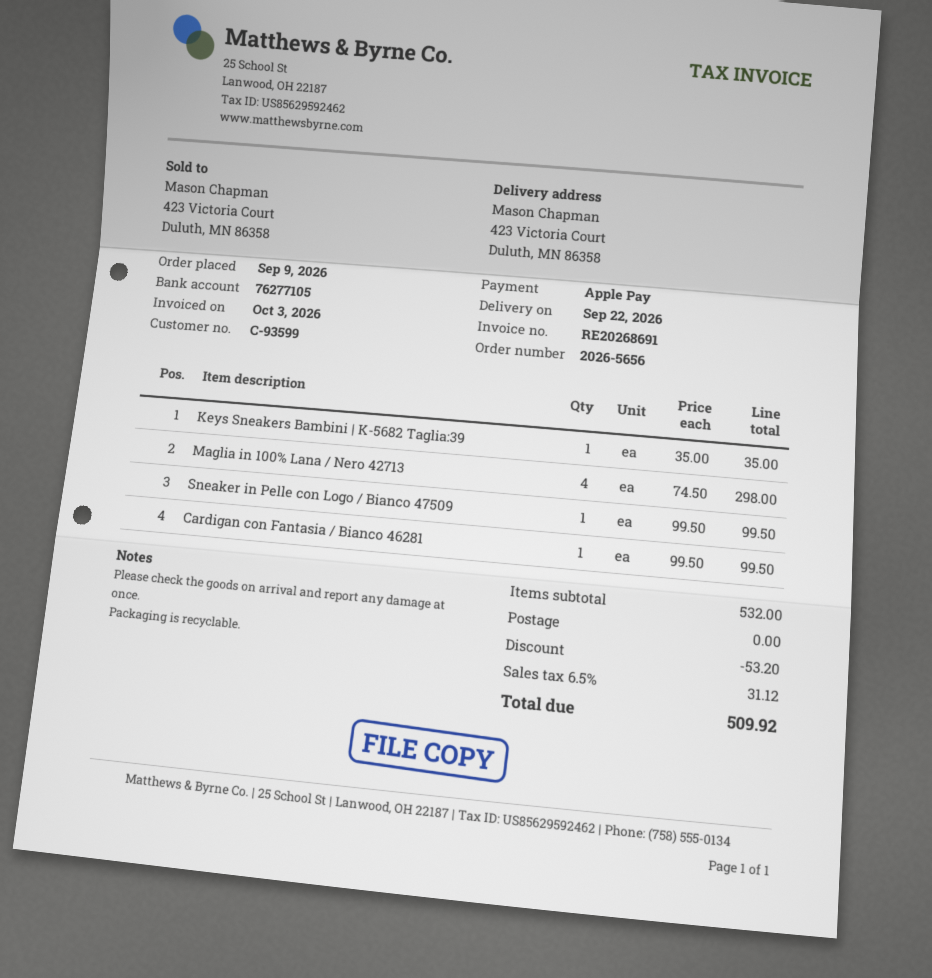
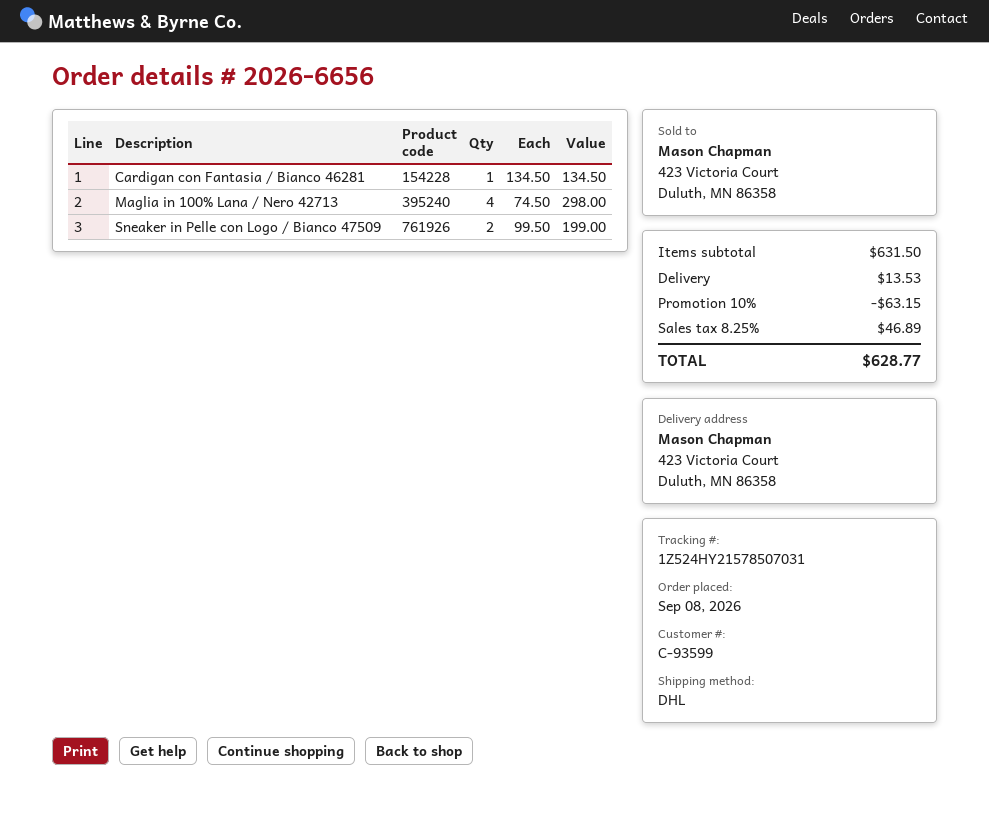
order number: 2026-5656 -> 2026-6656
order date: 2026-09-09 -> 2026-09-08
Keys Sneakers Bambini | K-5682 Taglia:39: 1 x 35.00 = 35.00 -> none
Sneaker in Pelle con Logo / Bianco 47509: 1 x 99.50 = 99.50 -> 2 x 99.50 = 199.00
Cardigan con Fantasia / Bianco 46281: 1 x 99.50 = 99.50 -> 1 x 134.50 = 134.50
subtotal: 532.00 -> 631.50
discount: 53.20 -> 63.15
shipping: 0.00 -> 13.53
tax: 6.5% = 31.12 -> 8.25% = 46.89
total: 509.92 -> 628.77

